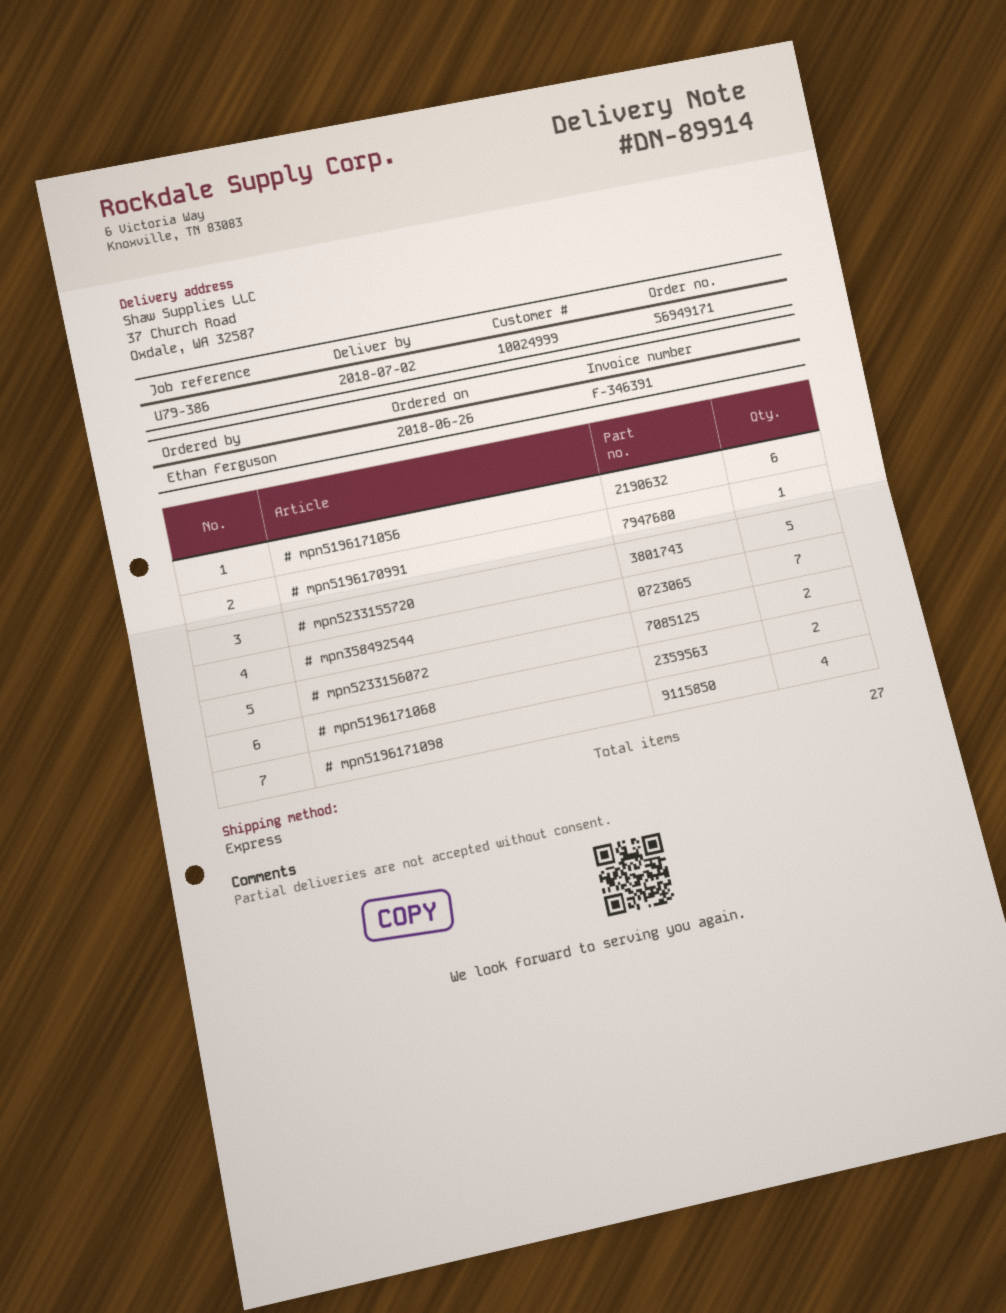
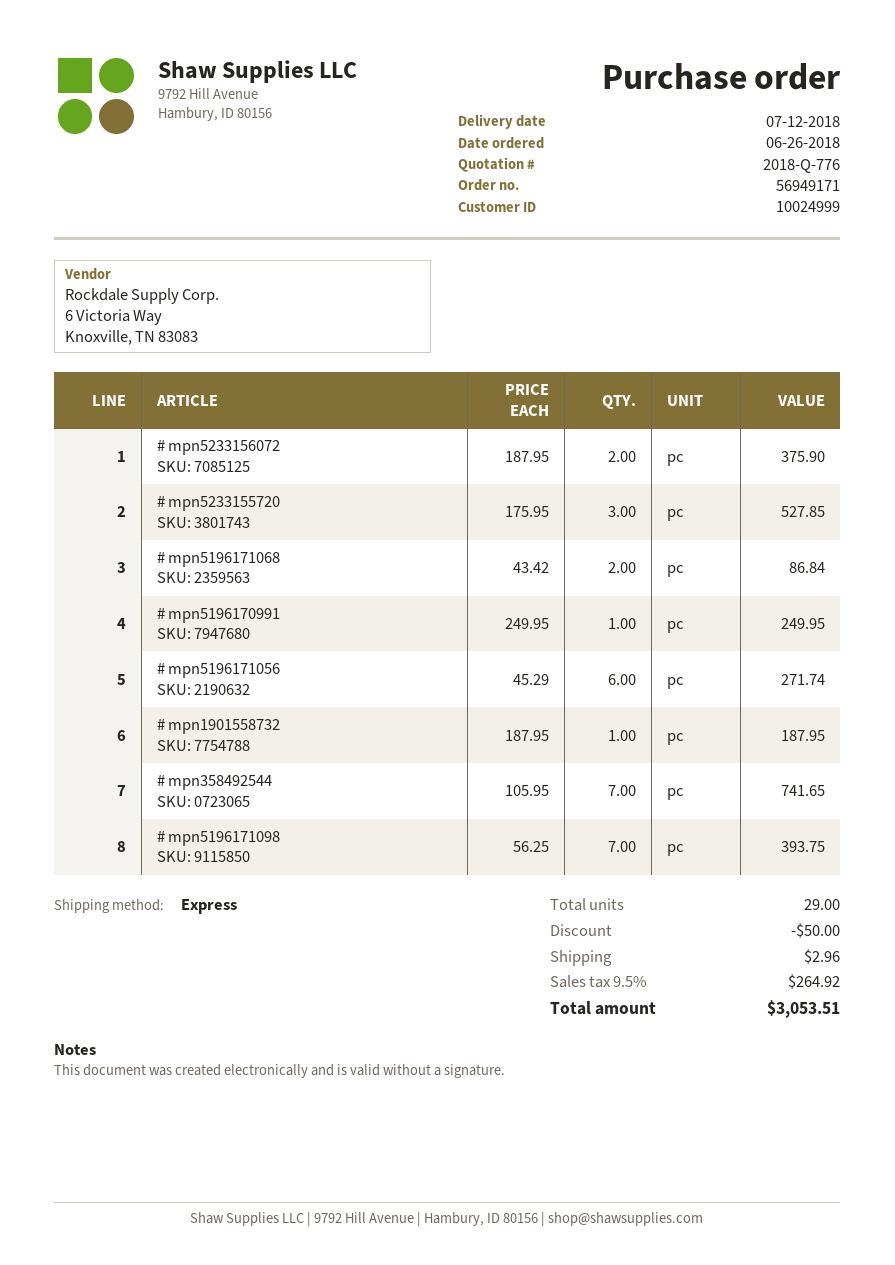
delivery date: 2018-07-02 -> 2018-07-12
# mpn5233155720: 5 -> 3
# mpn5196171098: 4 -> 7
# mpn1901558732: none -> 1
total quantity: 27 -> 29

